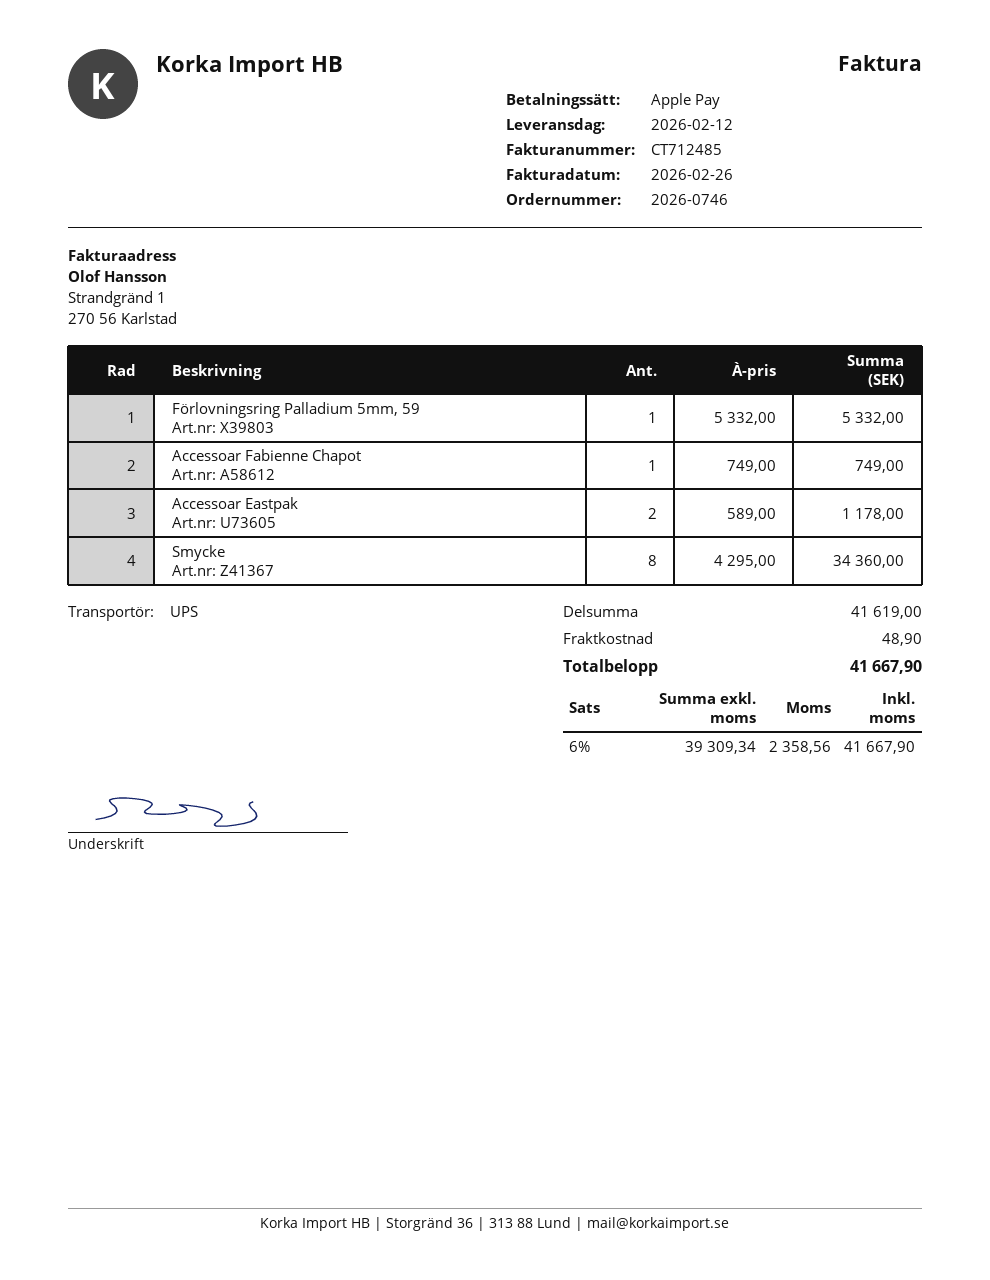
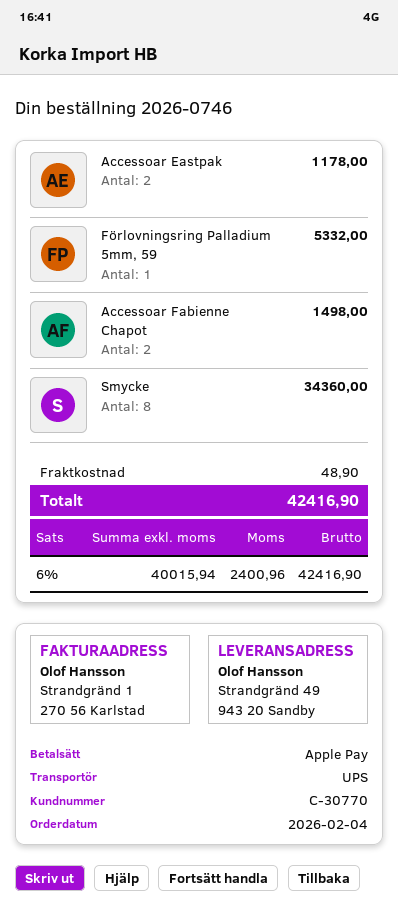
Accessoar Fabienne Chapot: 1 for 749.00 -> 2 for 1498.00
net: 39309.34 -> 40015.94
tax: 6% = 2358.56 -> 6% = 2400.96
total: 41667.90 -> 42416.90

